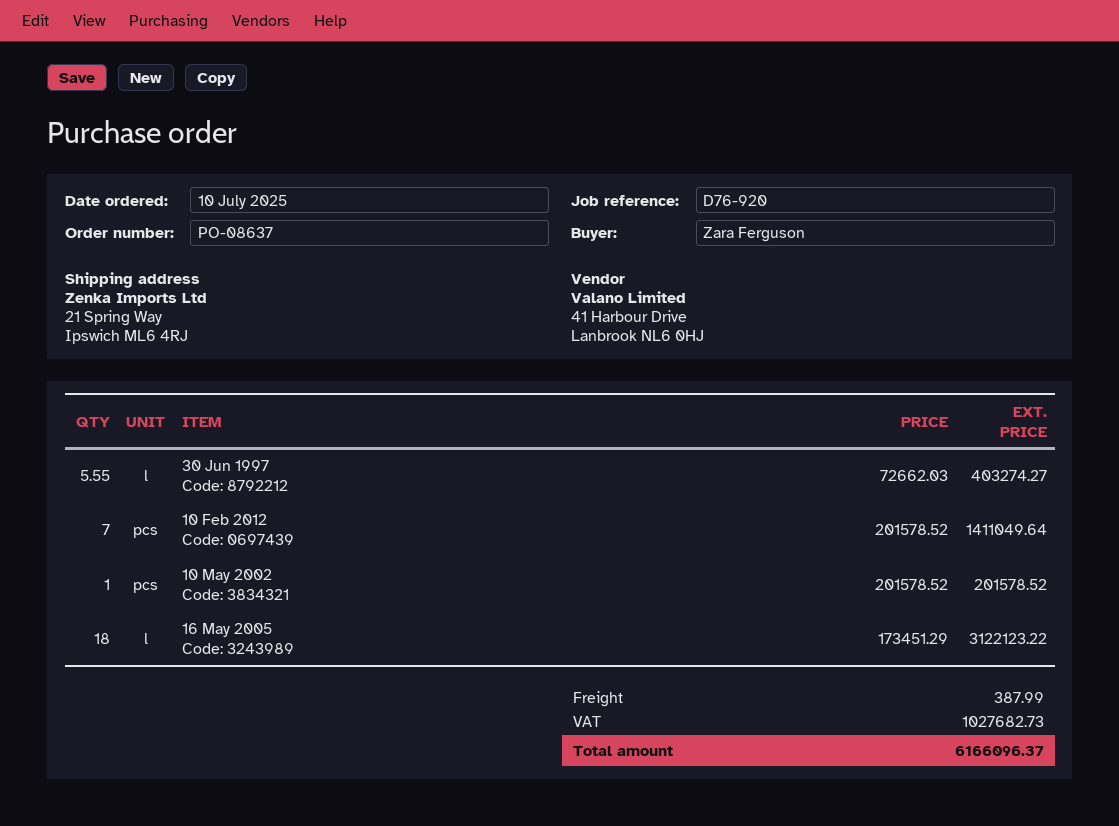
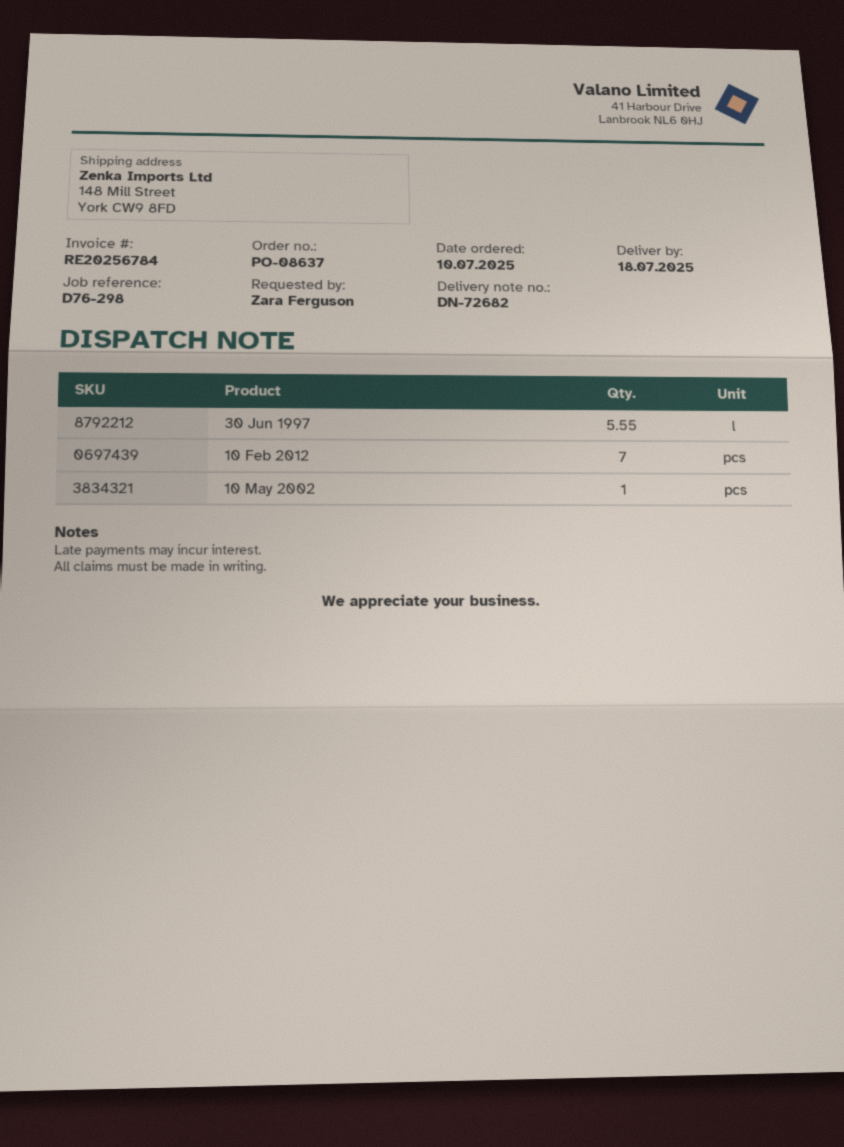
reference: D76-920 -> D76-298
ship to: 21 Spring Way, Ipswich ML6 4RJ -> 148 Mill Street, York CW9 8FD
16 May 2005: 18 -> none

